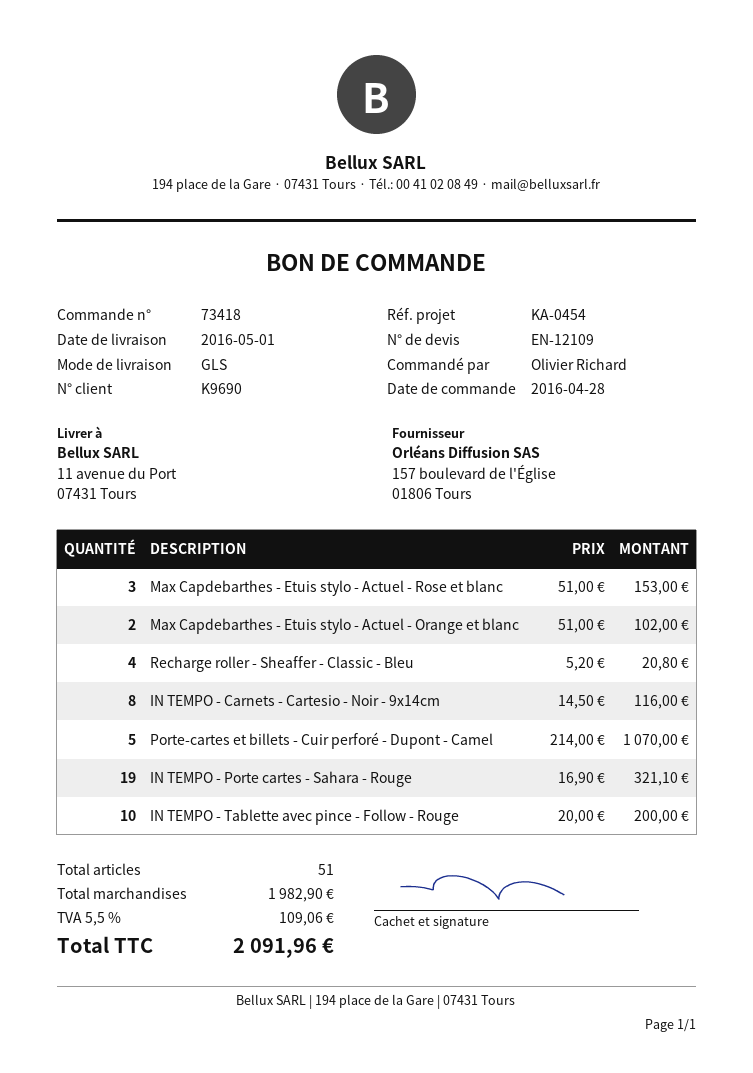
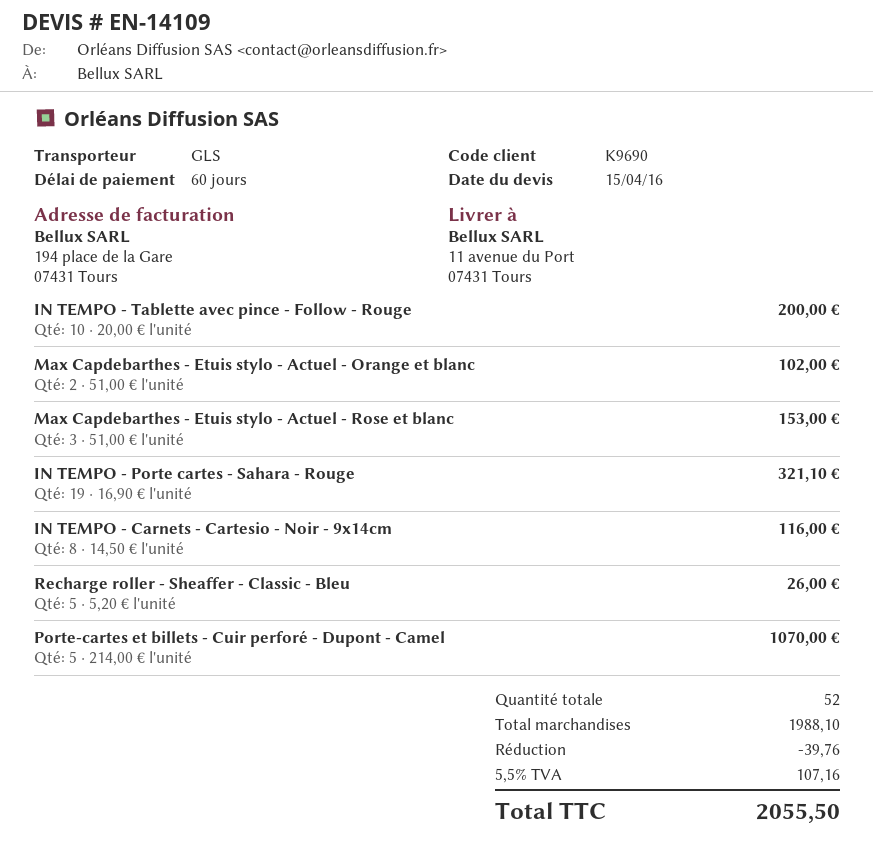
quote number: EN-12109 -> EN-14109
Recharge roller - Sheaffer - Classic - Bleu: 4 x 5.20 = 20.80 -> 5 x 5.20 = 26.00
total quantity: 51 -> 52
subtotal: 1982.90 -> 1988.10
discount: none -> 39.76
tax: 5.5% = 109.06 -> 5.5% = 107.16
total: 2091.96 -> 2055.50

